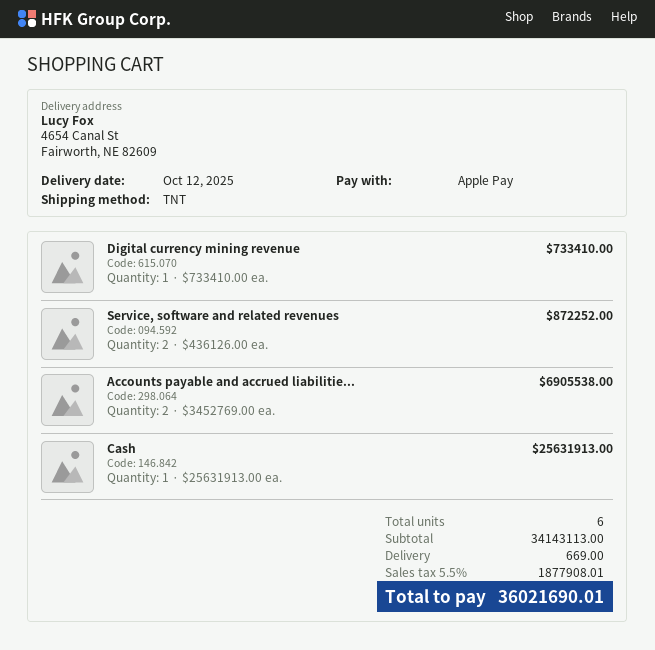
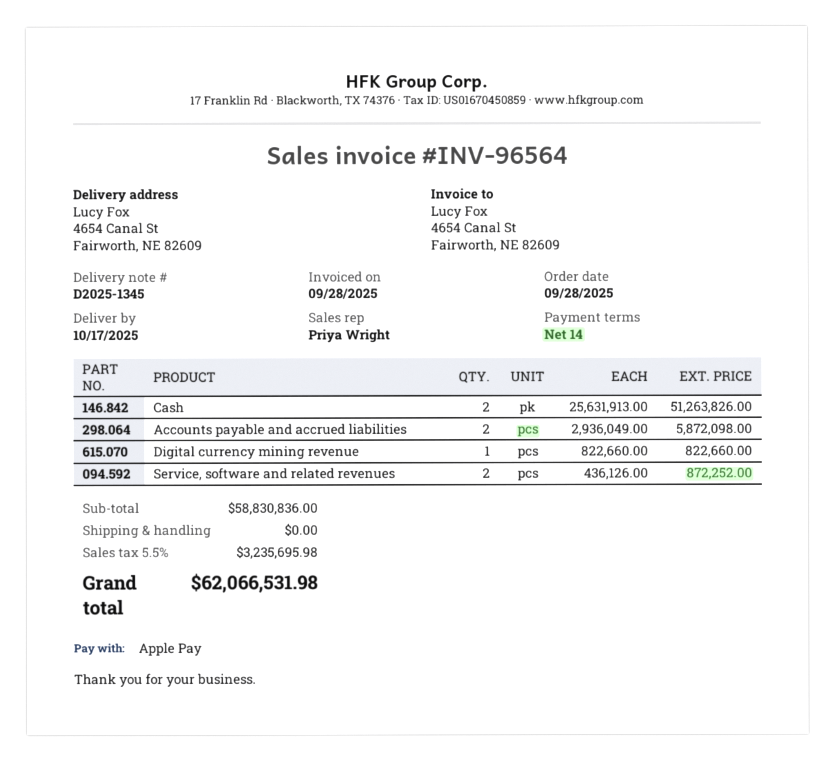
delivery date: 2025-10-12 -> 2025-10-17
Digital currency mining revenue: 1 x 733410.00 = 733410.00 -> 1 x 822660.00 = 822660.00
Accounts payable and accrued liabilitie...: 2 x 3452769.00 = 6905538.00 -> 2 x 2936049.00 = 5872098.00
Cash: 1 x 25631913.00 = 25631913.00 -> 2 x 25631913.00 = 51263826.00
subtotal: 34143113.00 -> 58830836.00
shipping: 669.00 -> 0.00
tax: 5.5% = 1877908.01 -> 5.5% = 3235695.98
total: 36021690.01 -> 62066531.98

